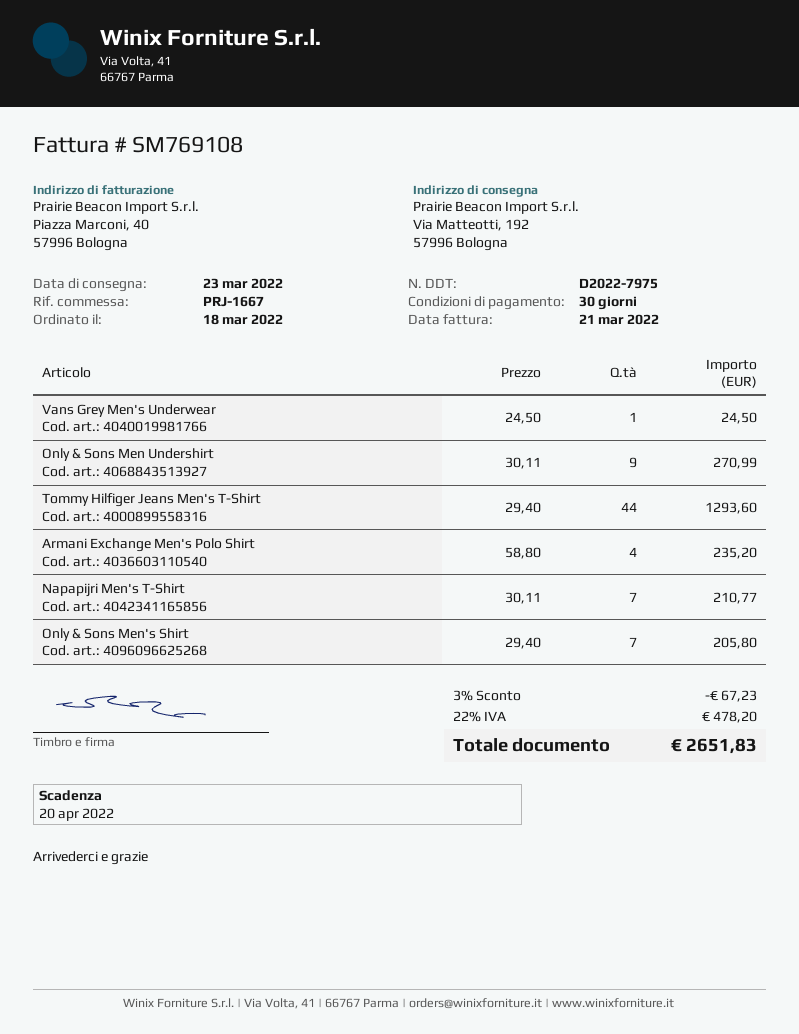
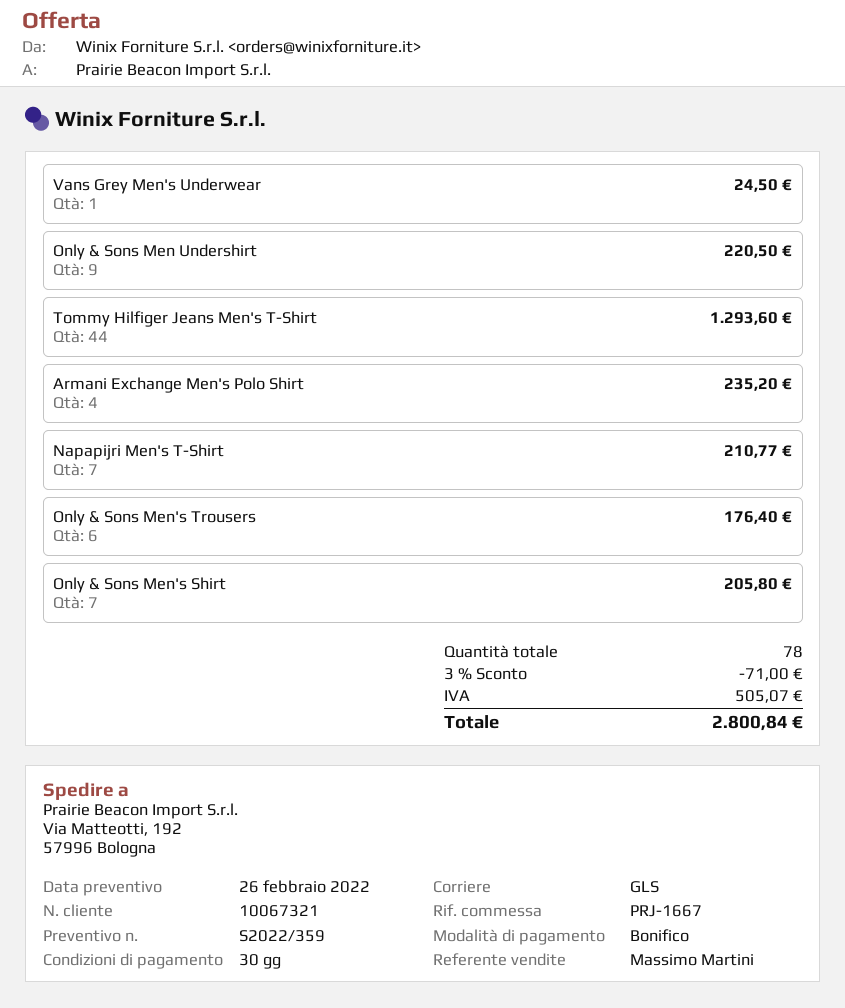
Only & Sons Men Undershirt: 9 for 270.99 -> 9 for 220.50
Only & Sons Men's Trousers: none -> 6 for 176.40
discount: 3% = 67.23 -> 3% = 71.00
tax: 478.20 -> 505.07
total: 2651.83 -> 2800.84

